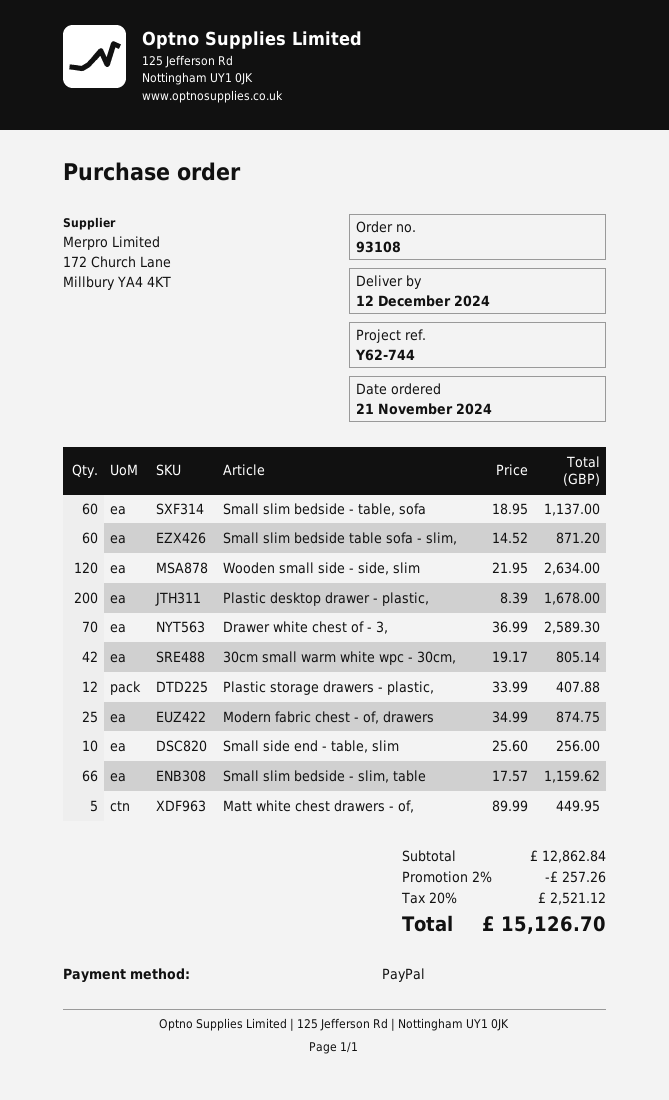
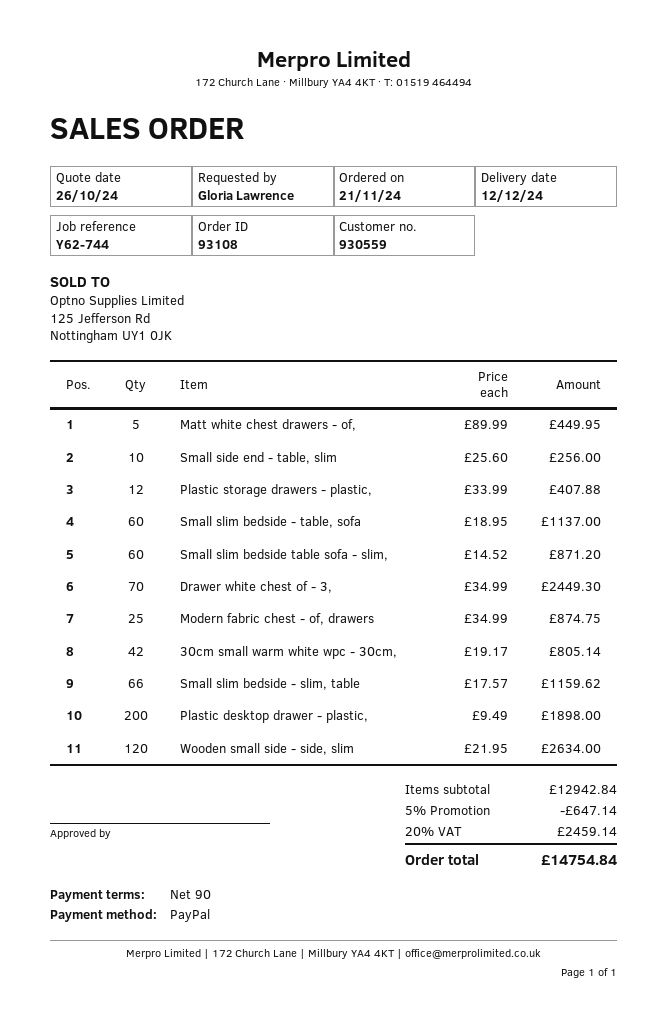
Plastic desktop drawer - plastic,: 200 x 8.39 = 1678.00 -> 200 x 9.49 = 1898.00
Drawer white chest of - 3,: 70 x 36.99 = 2589.30 -> 70 x 34.99 = 2449.30
subtotal: 12862.84 -> 12942.84
discount: 2% = 257.26 -> 5% = 647.14
tax: 20% = 2521.12 -> 20% = 2459.14
total: 15126.70 -> 14754.84

